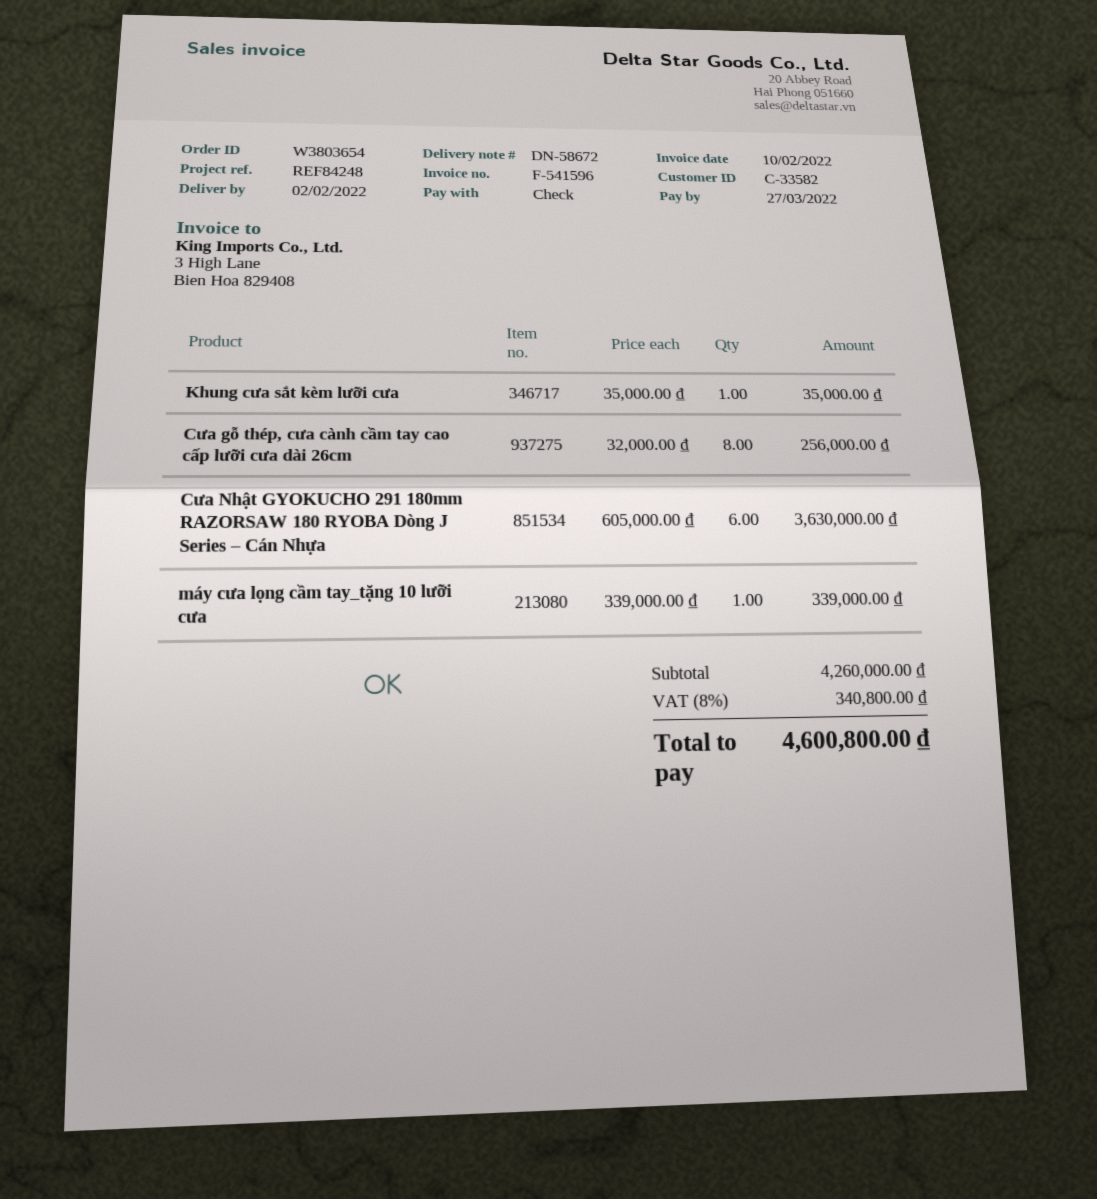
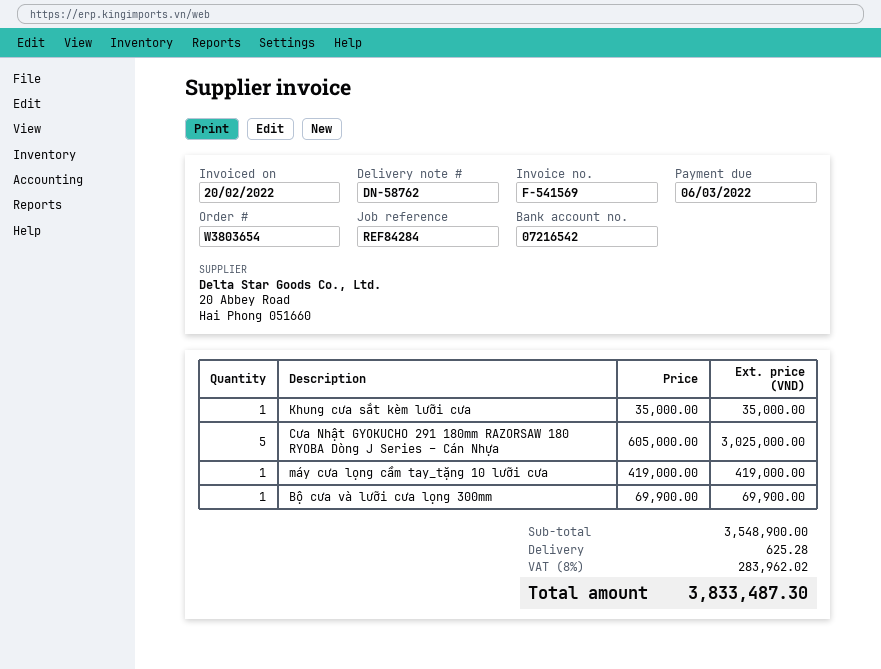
delivery note number: DN-58672 -> DN-58762
invoice number: F-541596 -> F-541569
invoice date: 2022-02-10 -> 2022-02-20
due date: 2022-03-27 -> 2022-03-06
reference: REF84248 -> REF84284
Cưa gỗ thép, cưa cành cầm tay cao cấp lưỡi cưa dài 26cm: 8 x 32000.00 = 256000.00 -> none
Cưa Nhật GYOKUCHO 291 180mm RAZORSAW 180 RYOBA Dòng J Series – Cán Nhựa: 6 x 605000.00 = 3630000.00 -> 5 x 605000.00 = 3025000.00
máy cưa lọng cầm tay_tặng 10 lưỡi cưa: 1 x 339000.00 = 339000.00 -> 1 x 419000.00 = 419000.00
Bộ cưa và lưỡi cưa lọng 300mm: none -> 1 x 69900.00 = 69900.00
subtotal: 4260000.00 -> 3548900.00
shipping: none -> 625.28
tax: 8% = 340800.00 -> 8% = 283962.02
total: 4600800.00 -> 3833487.30

